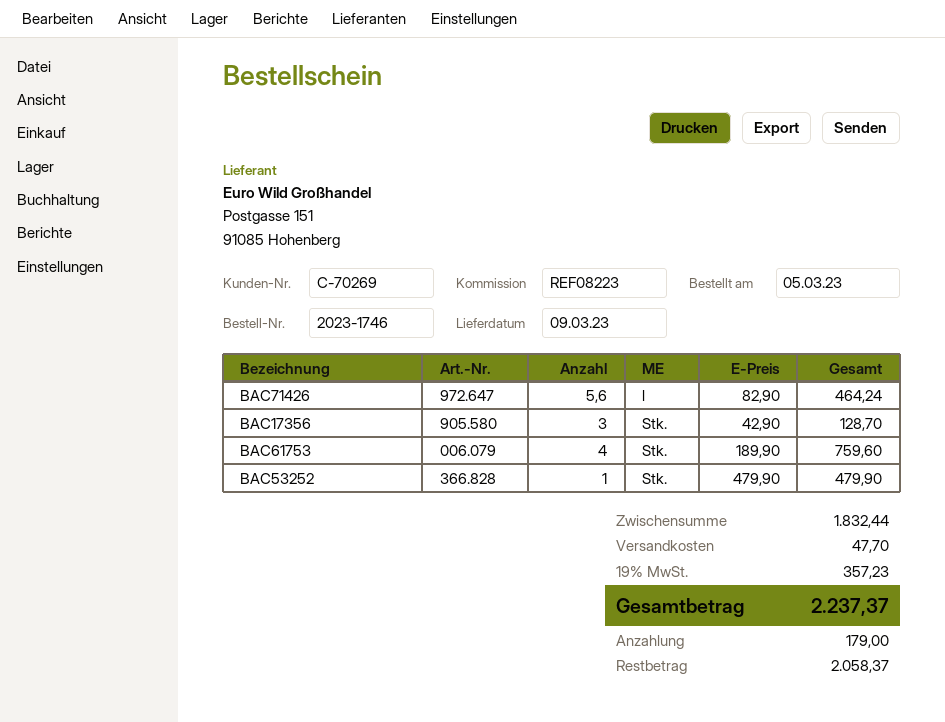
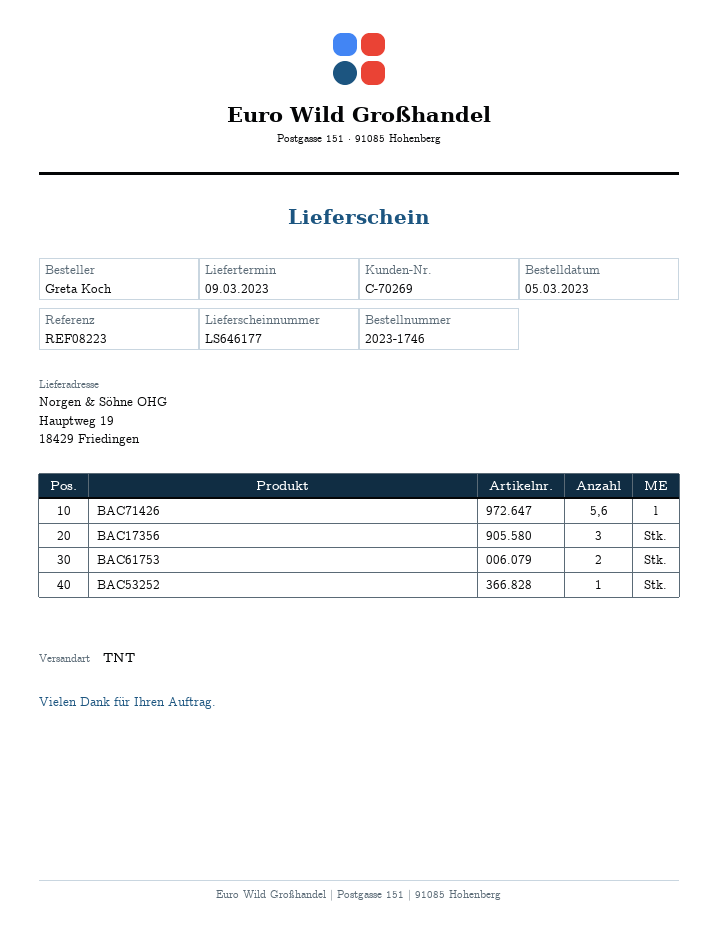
BAC61753: 4 -> 2

